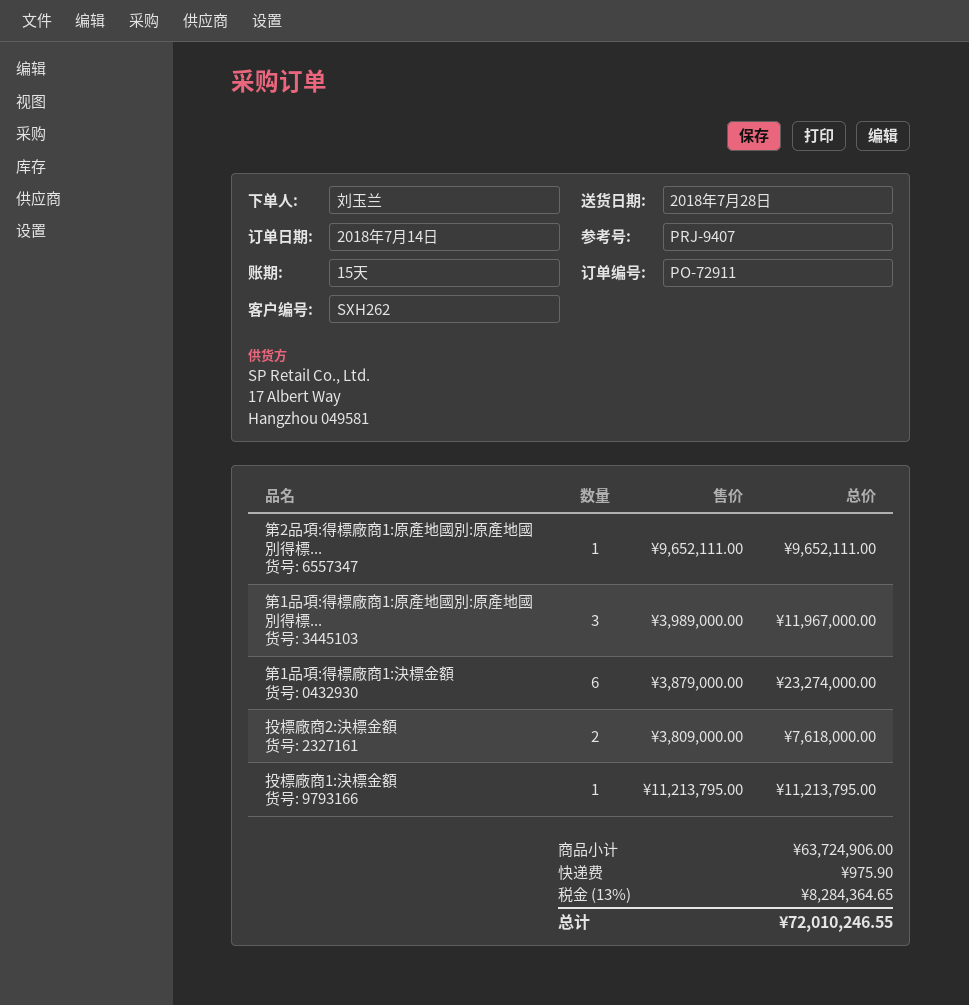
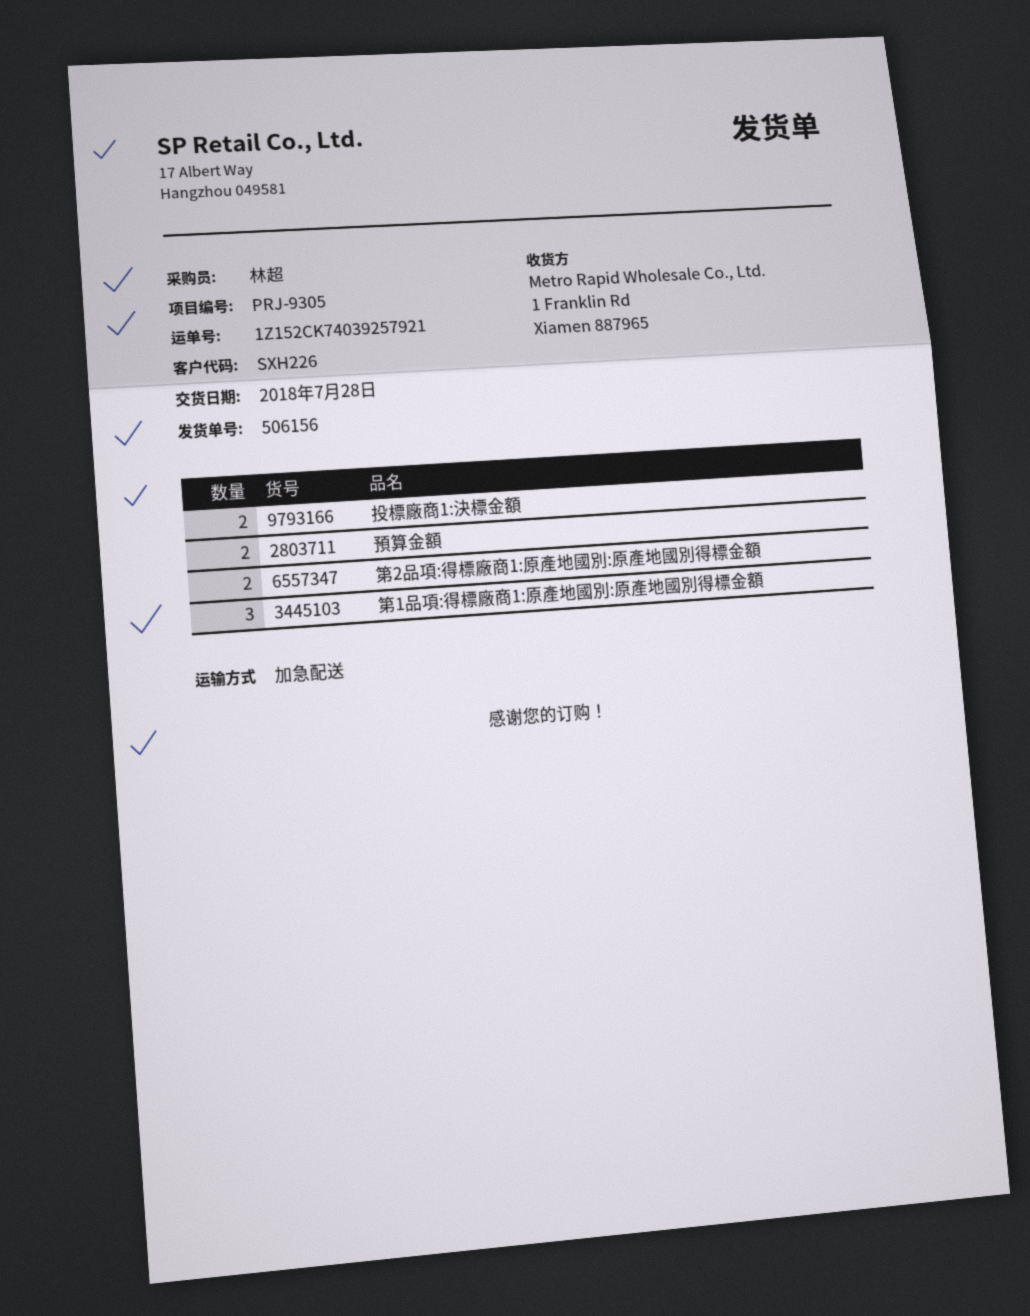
customer number: SXH262 -> SXH226
reference: PRJ-9407 -> PRJ-9305
ordered by: 刘玉兰 -> 林超
第2品項:得標廠商1:原產地國別:原產地國別得標...: 1 -> 2
第1品項:得標廠商1:決標金額: 6 -> none
投標廠商2:決標金額: 2 -> none
投標廠商1:決標金額: 1 -> 2
預算金額: none -> 2

